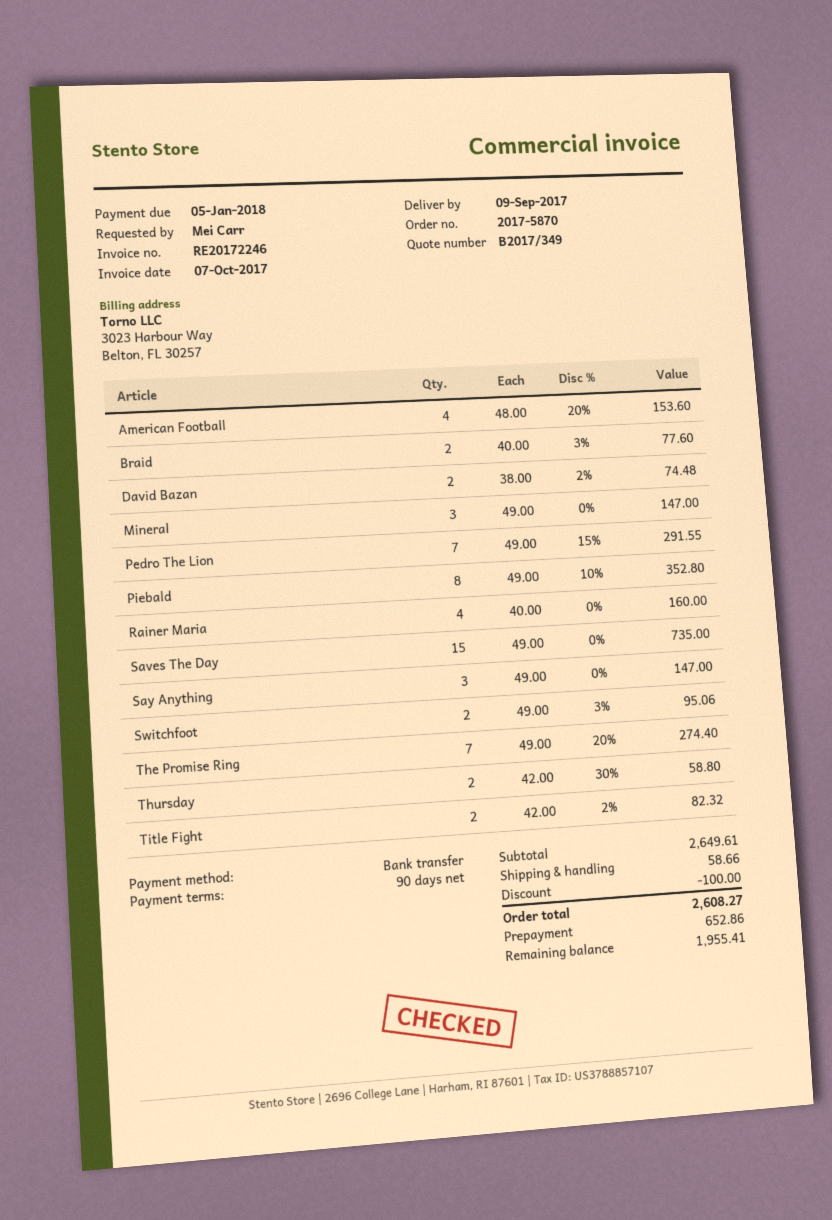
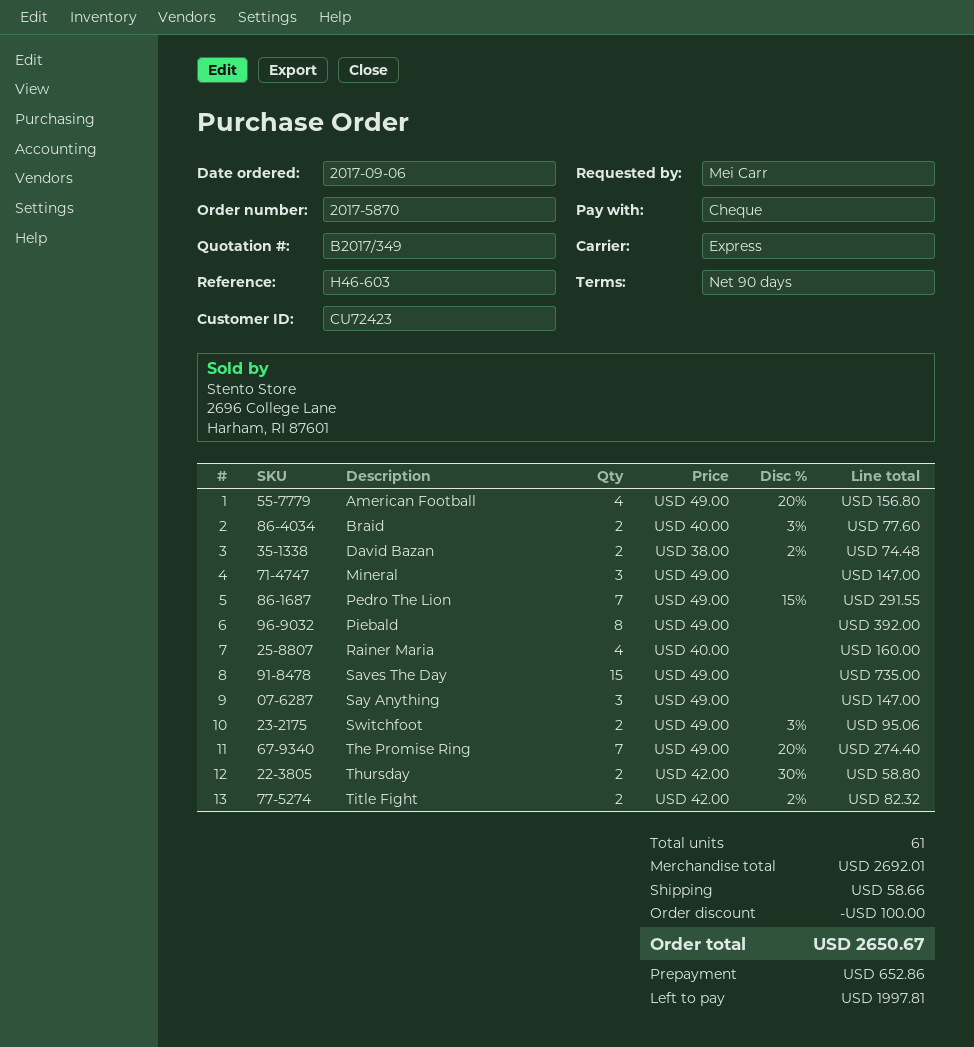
payment method: bank transfer -> cheque
American Football: 4 x 48.00 - 20% = 153.60 -> 4 x 49.00 - 20% = 156.80
Piebald: 8 x 49.00 - 10% = 352.80 -> 8 x 49.00 = 392.00
subtotal: 2649.61 -> 2692.01
total: 2608.27 -> 2650.67
balance: 1955.41 -> 1997.81

